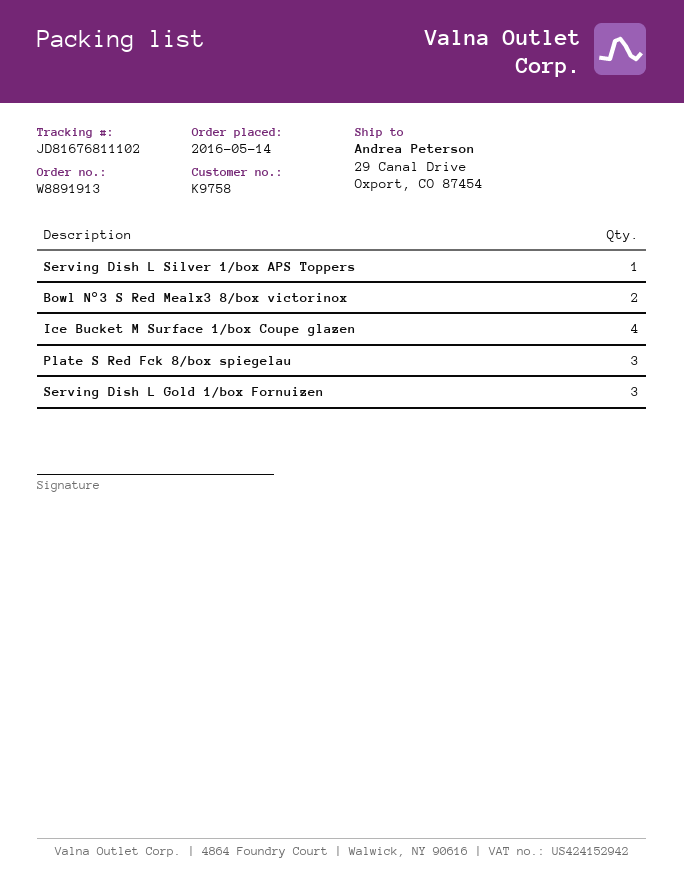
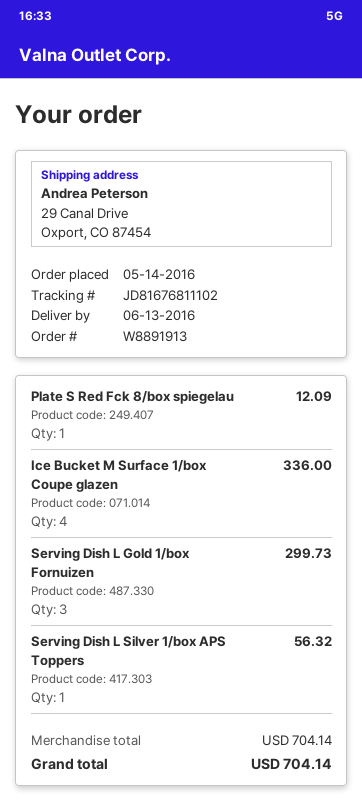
Bowl N°3 S Red Mealx3 8/box victorinox: 2 -> none
Plate S Red Fck 8/box spiegelau: 3 -> 1

